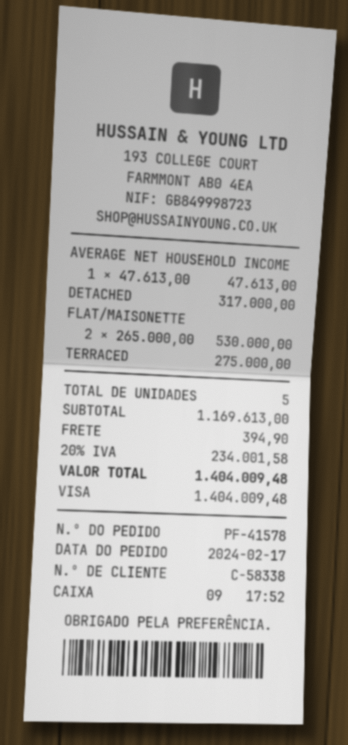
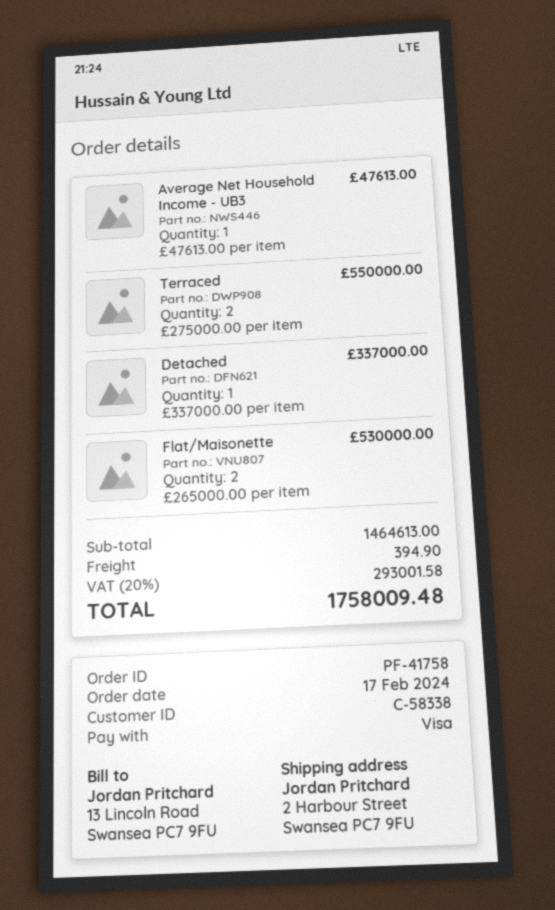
order number: PF-41578 -> PF-41758
DETACHED: 1 x 317000.00 = 317000.00 -> 1 x 337000.00 = 337000.00
TERRACED: 1 x 275000.00 = 275000.00 -> 2 x 275000.00 = 550000.00
subtotal: 1169613.00 -> 1464613.00
tax: 20% = 234001.58 -> 20% = 293001.58
total: 1404009.48 -> 1758009.48

